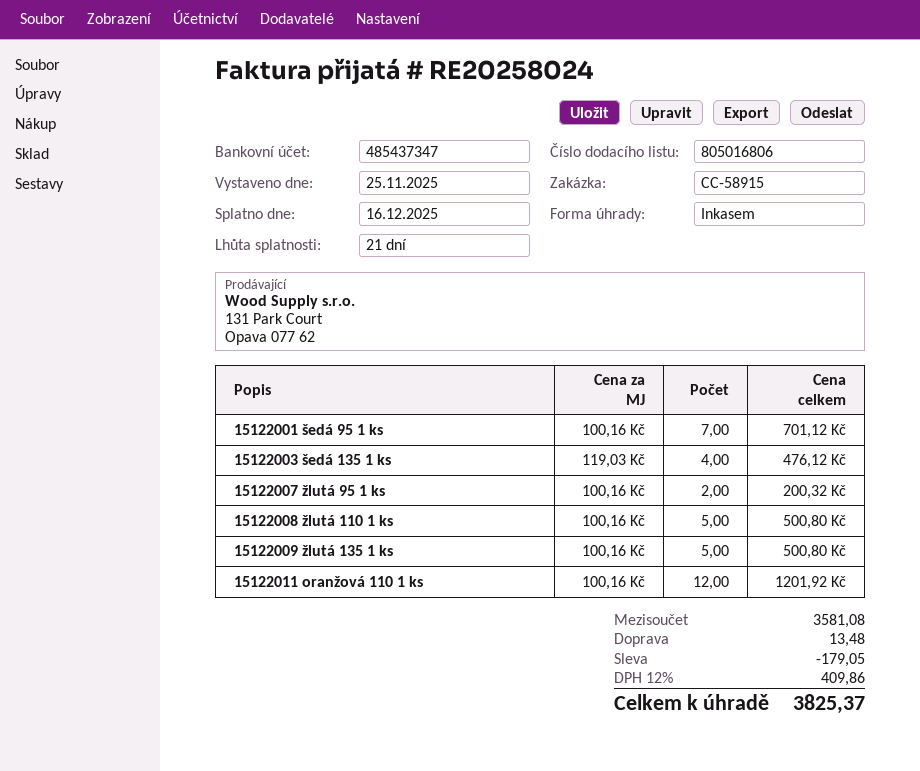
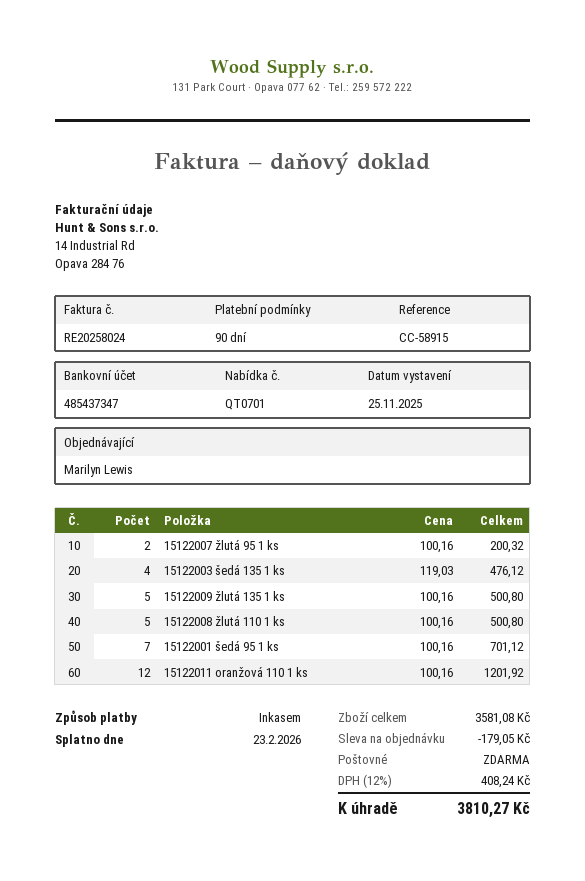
payment terms: 21 days -> 90 days
due date: 2025-12-16 -> 2026-02-23
shipping: 13.48 -> 0.00
tax: 12% = 409.86 -> 12% = 408.24
total: 3825.37 -> 3810.27

